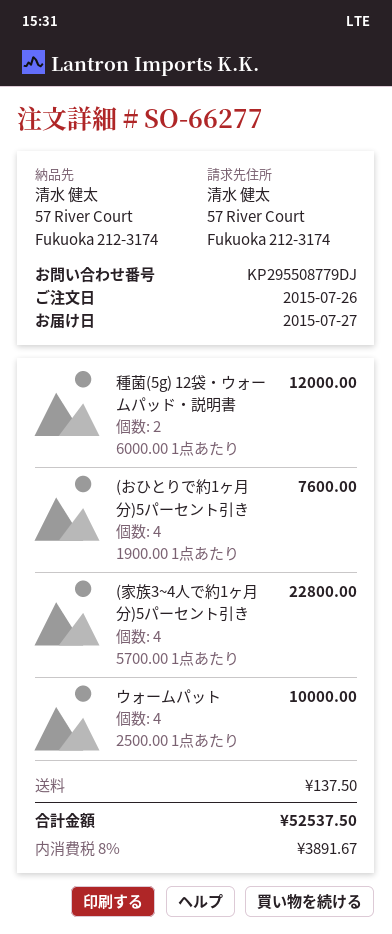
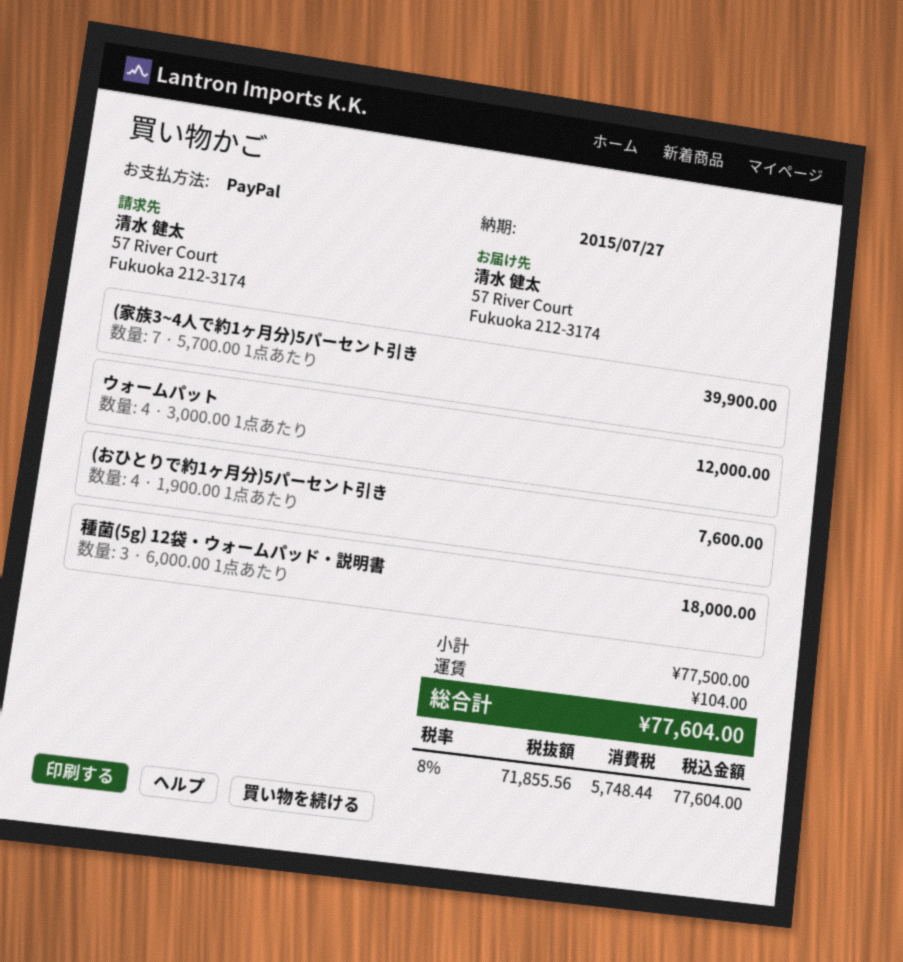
種菌(5g) 12袋・ウォームパッド・説明書: 2 x 6000.00 = 12000.00 -> 3 x 6000.00 = 18000.00
(家族3~4人で約1ヶ月分)5パーセント引き: 4 x 5700.00 = 22800.00 -> 7 x 5700.00 = 39900.00
ウォームパット: 4 x 2500.00 = 10000.00 -> 4 x 3000.00 = 12000.00
shipping: 137.50 -> 104.00
tax: 8% = 3891.67 -> 8% = 5748.44
total: 52537.50 -> 77604.00

